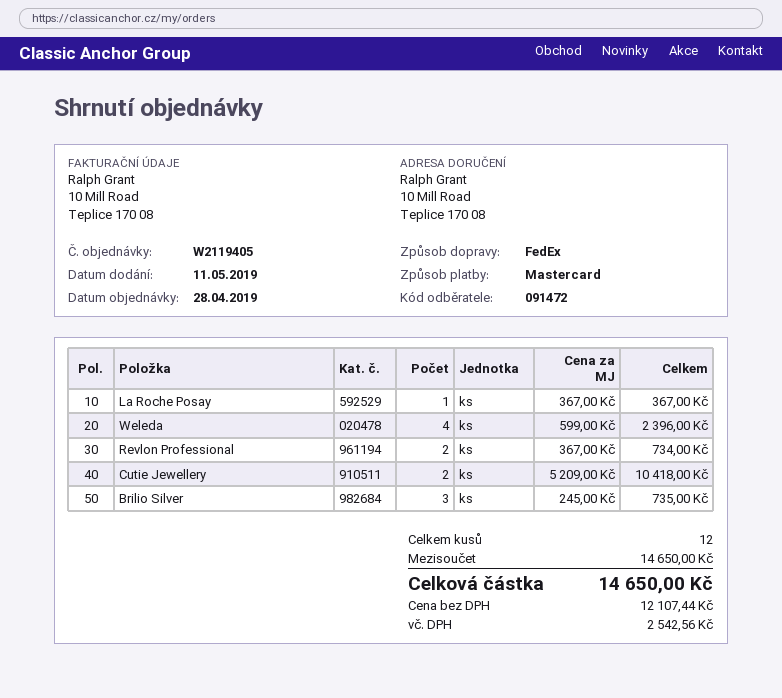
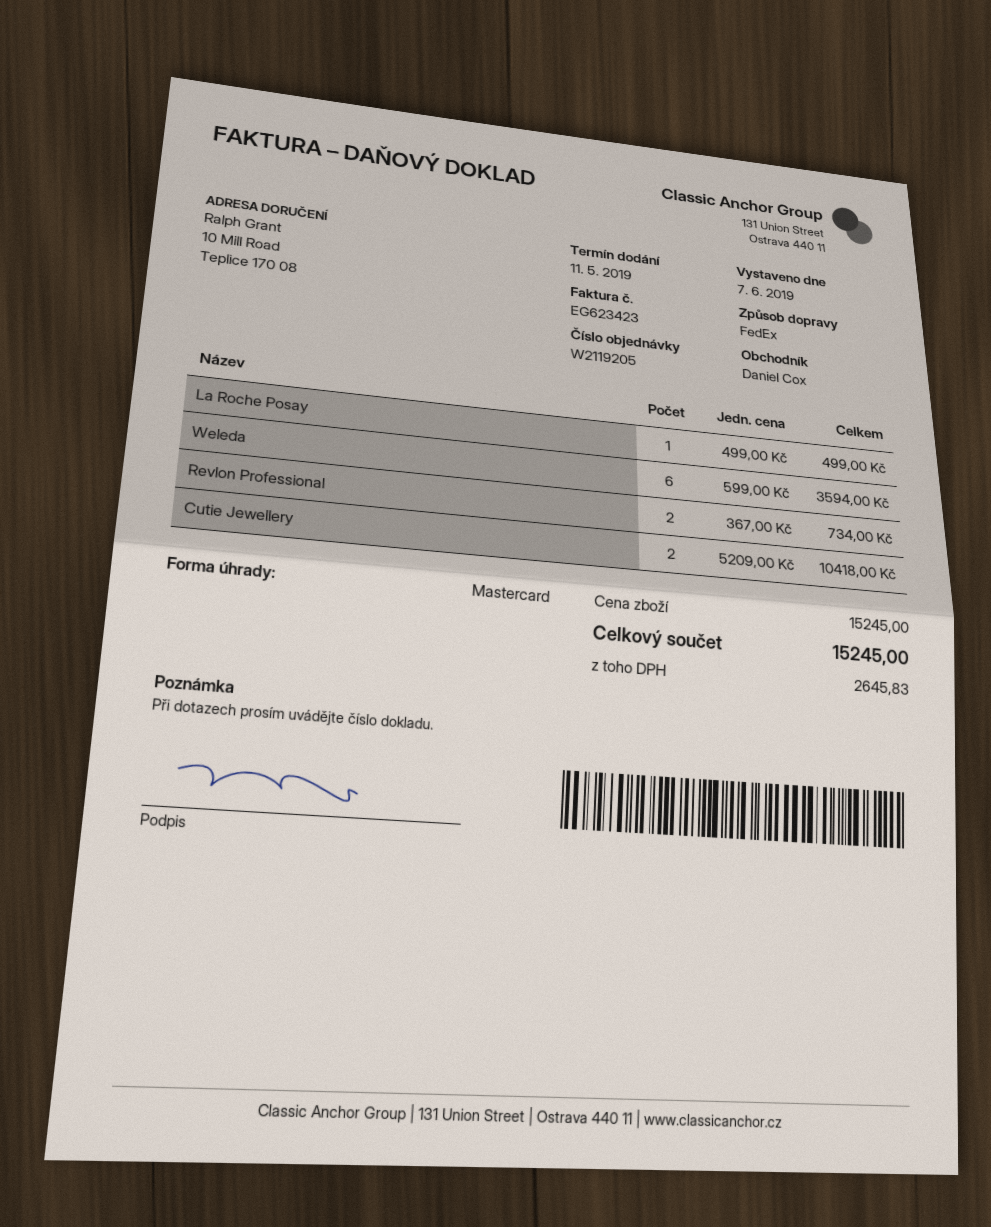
order number: W2119405 -> W2119205
La Roche Posay: 1 x 367.00 = 367.00 -> 1 x 499.00 = 499.00
Weleda: 4 x 599.00 = 2396.00 -> 6 x 599.00 = 3594.00
Brilio Silver: 3 x 245.00 = 735.00 -> none
subtotal: 14650.00 -> 15245.00
tax: 2542.56 -> 2645.83
total: 14650.00 -> 15245.00

